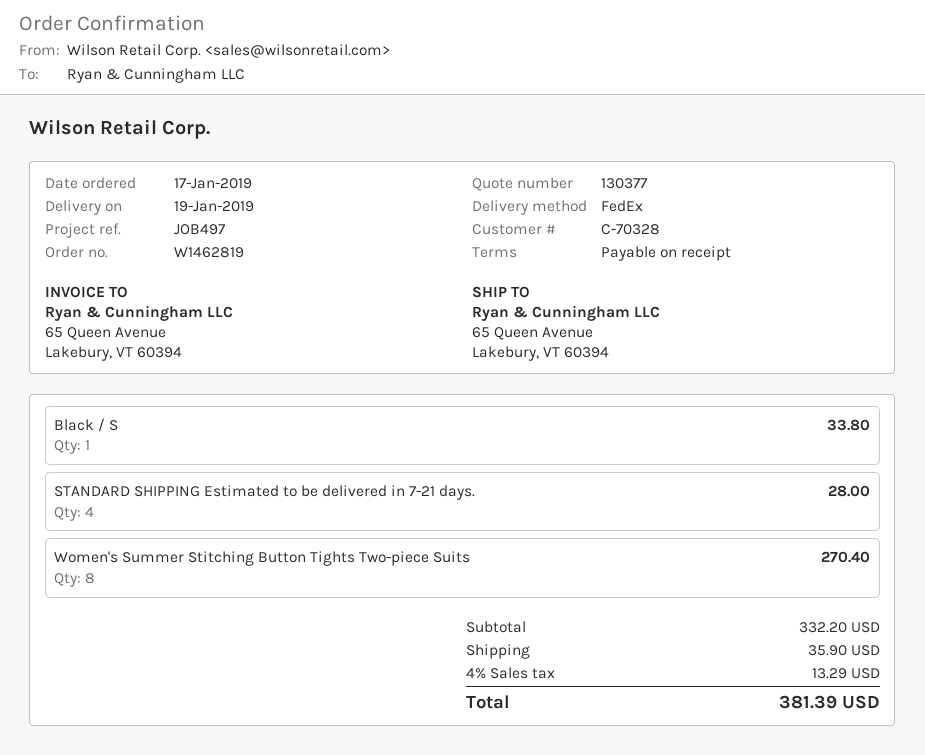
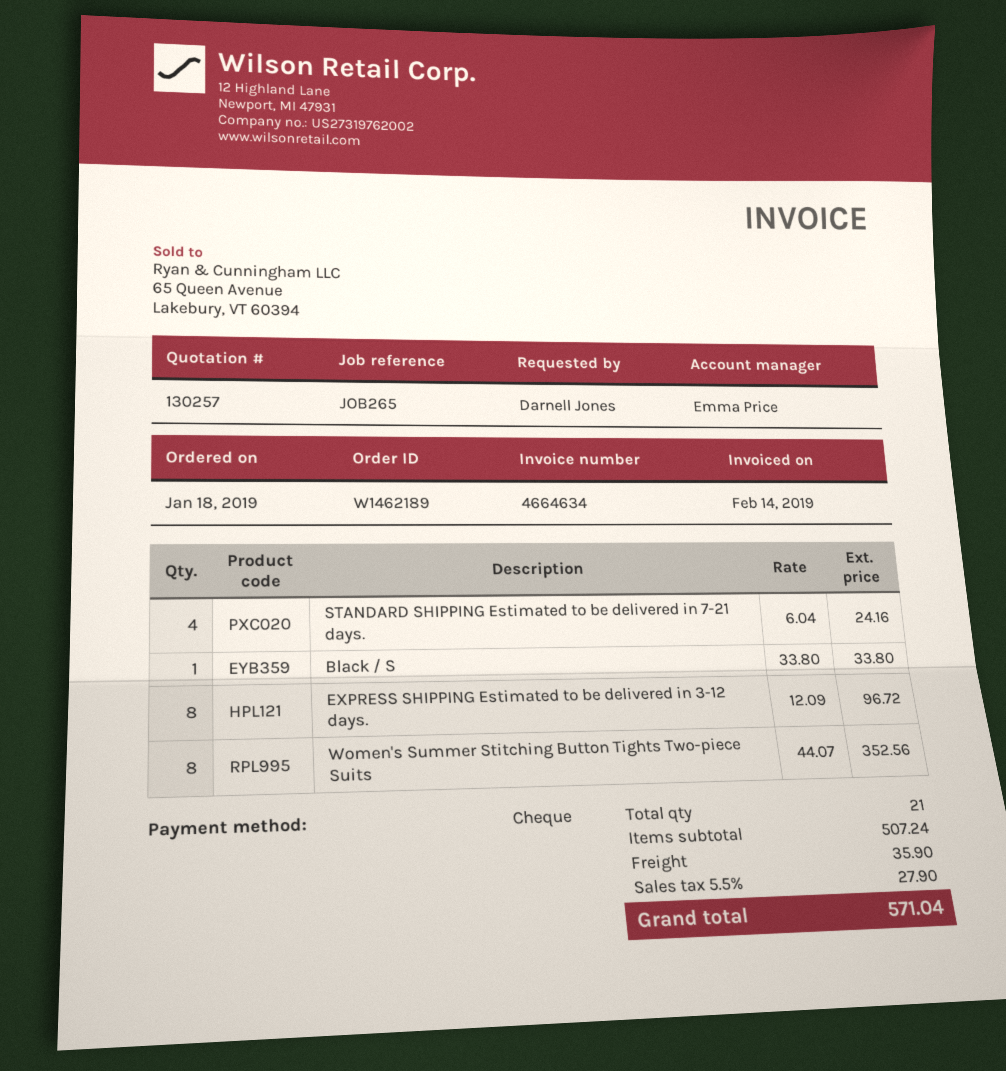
quote number: 130377 -> 130257
order number: W1462819 -> W1462189
order date: 2019-01-17 -> 2019-01-18
reference: JOB497 -> JOB265
STANDARD SHIPPING Estimated to be delivered in 7-21 days.: 4 for 28.00 -> 4 for 24.16
Women's Summer Stitching Button Tights Two-piece Suits: 8 for 270.40 -> 8 for 352.56
EXPRESS SHIPPING Estimated to be delivered in 3-12 days.: none -> 8 for 96.72
subtotal: 332.20 -> 507.24
tax: 4% = 13.29 -> 5.5% = 27.90
total: 381.39 -> 571.04

